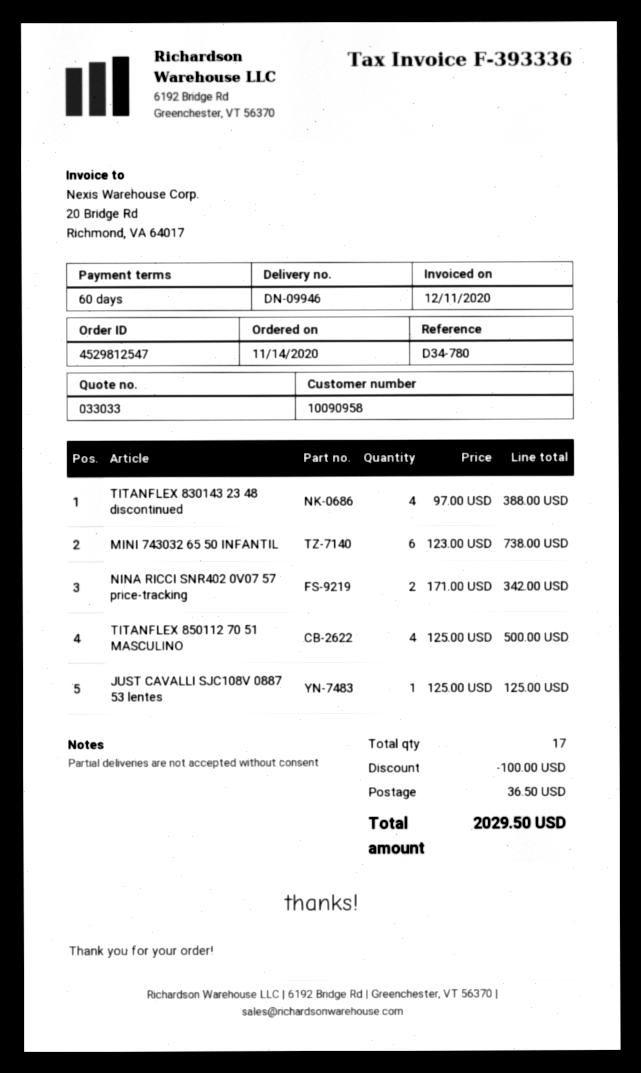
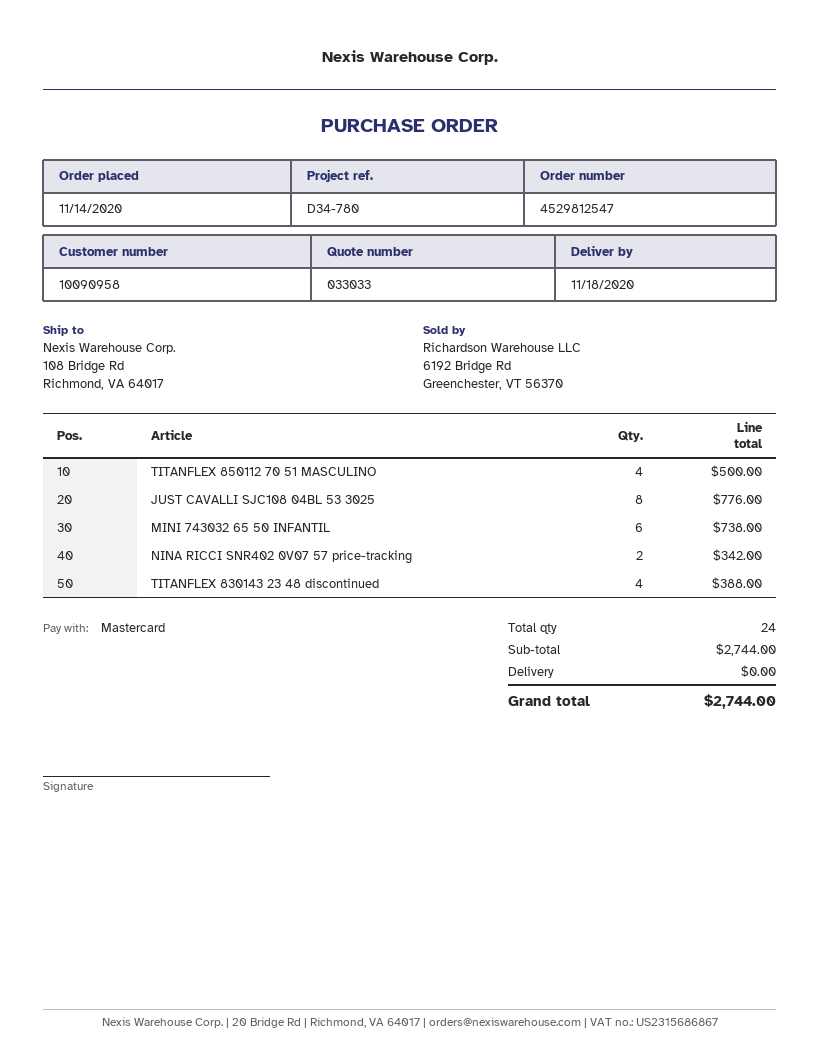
JUST CAVALLI SJC108V 0887 53 lentes: 1 for 125.00 -> none
JUST CAVALLI SJC108 04BL 53 3025: none -> 8 for 776.00
total quantity: 17 -> 24
discount: 100.00 -> none
shipping: 36.50 -> 0.00
total: 2029.50 -> 2744.00

